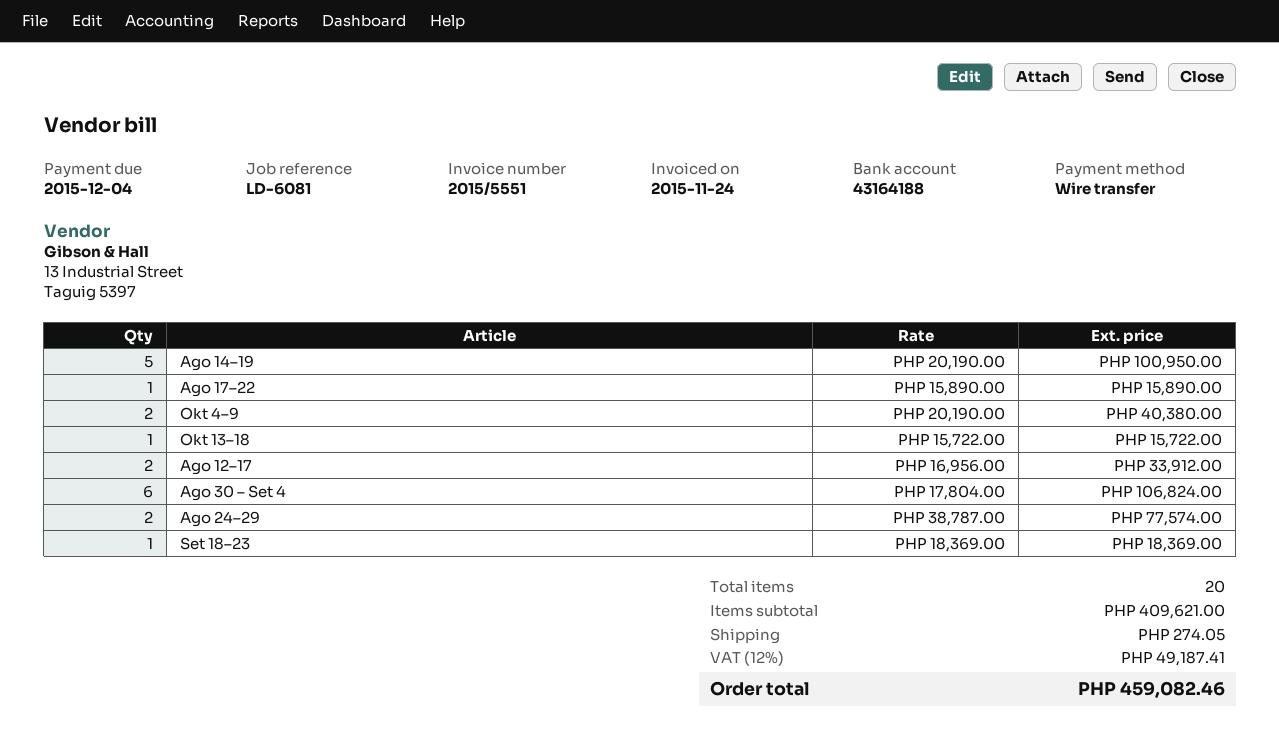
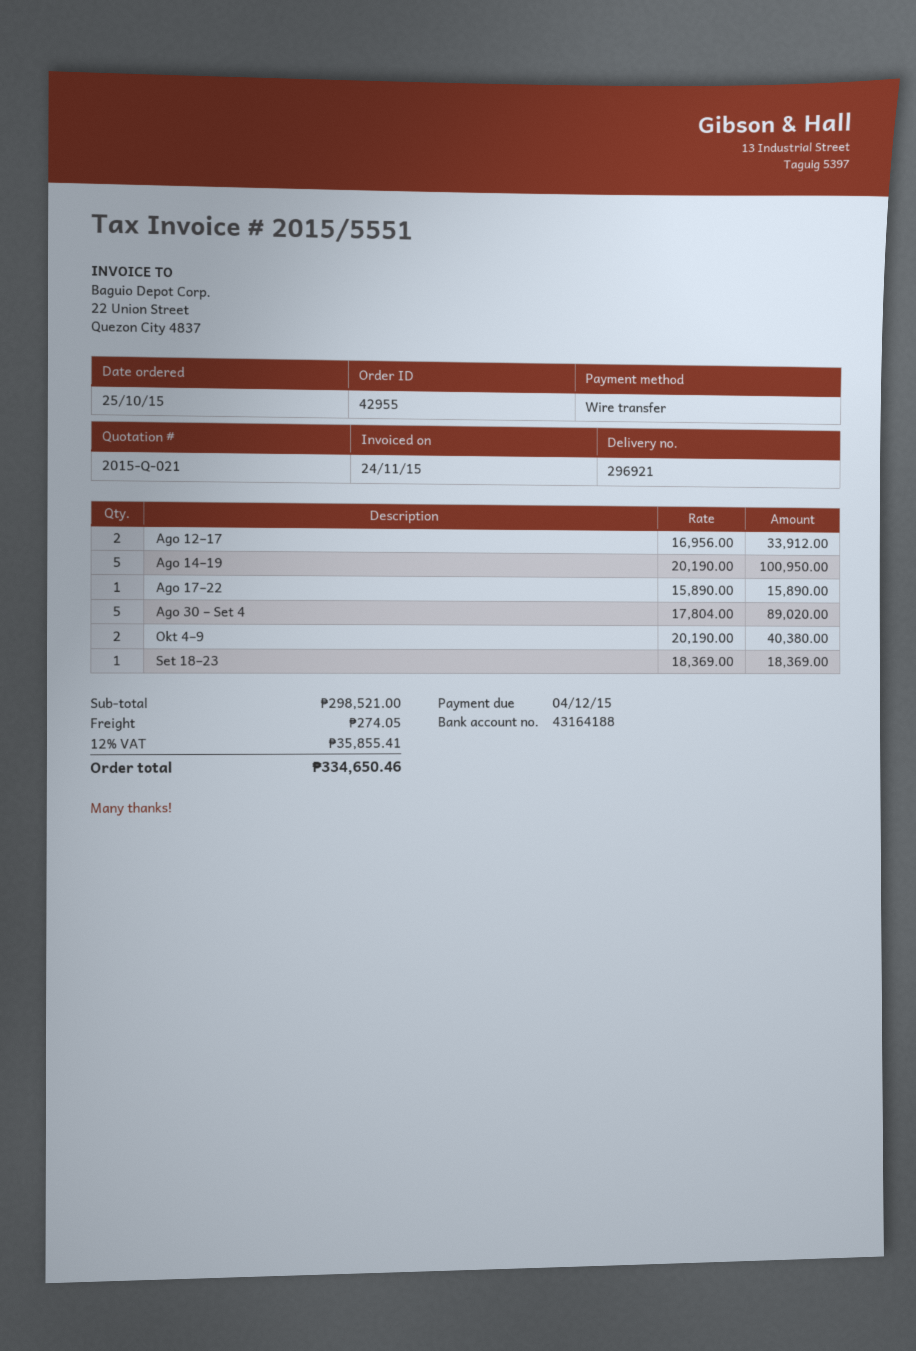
Okt 13–18: 1 x 15722.00 = 15722.00 -> none
Ago 30 – Set 4: 6 x 17804.00 = 106824.00 -> 5 x 17804.00 = 89020.00
Ago 24–29: 2 x 38787.00 = 77574.00 -> none
subtotal: 409621.00 -> 298521.00
tax: 12% = 49187.41 -> 12% = 35855.41
total: 459082.46 -> 334650.46

